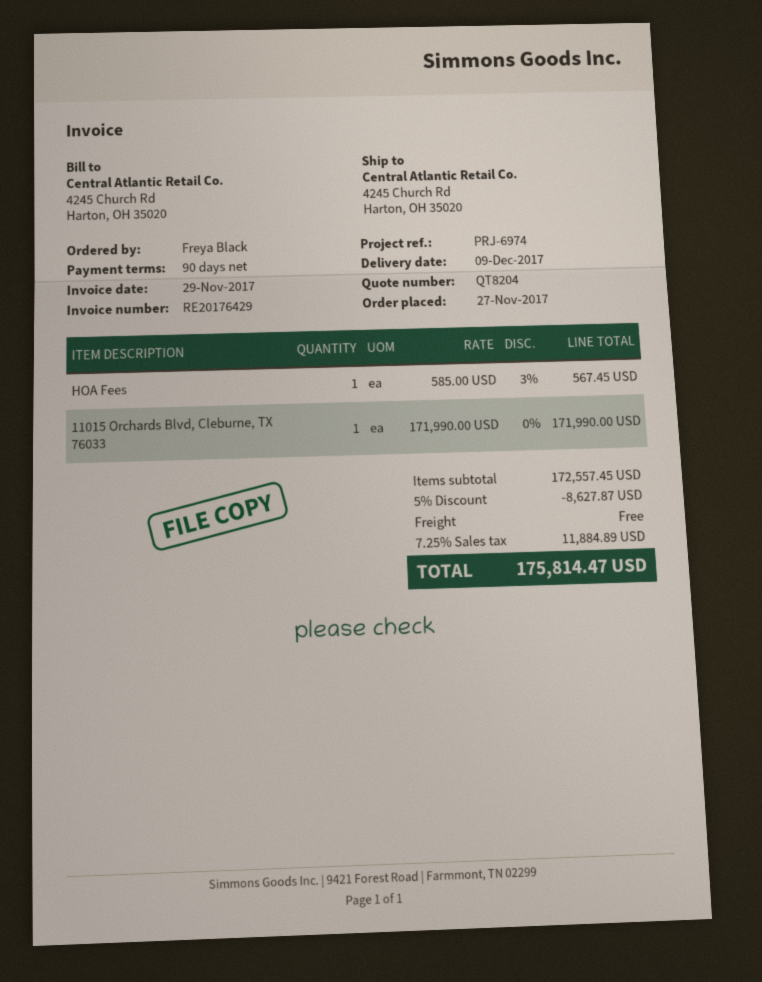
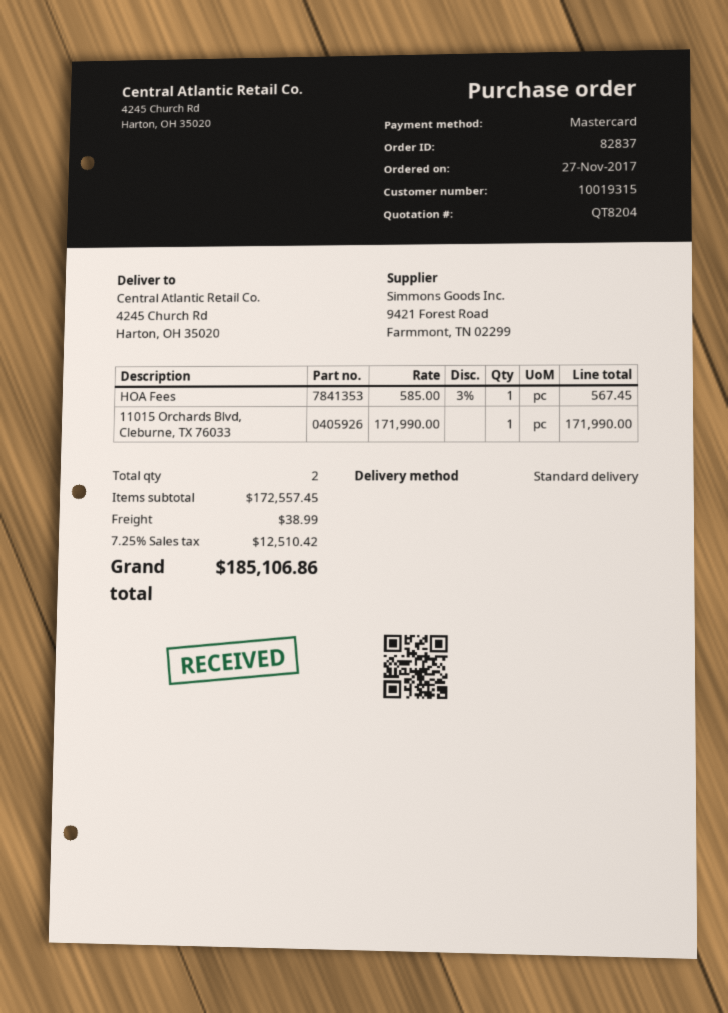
discount: 5% = 8627.87 -> none
shipping: 0.00 -> 38.99
tax: 7.25% = 11884.89 -> 7.25% = 12510.42
total: 175814.47 -> 185106.86

